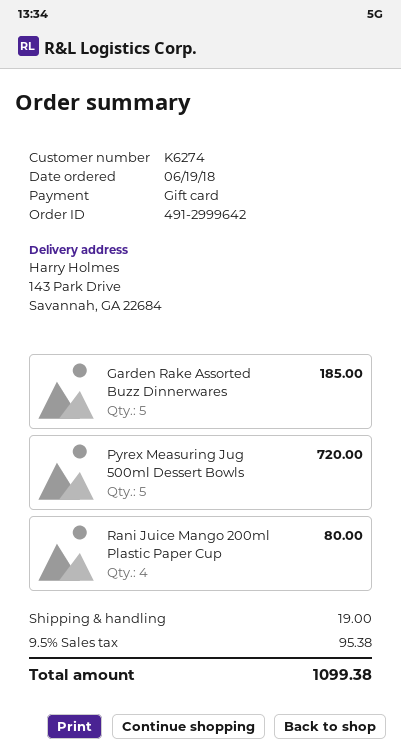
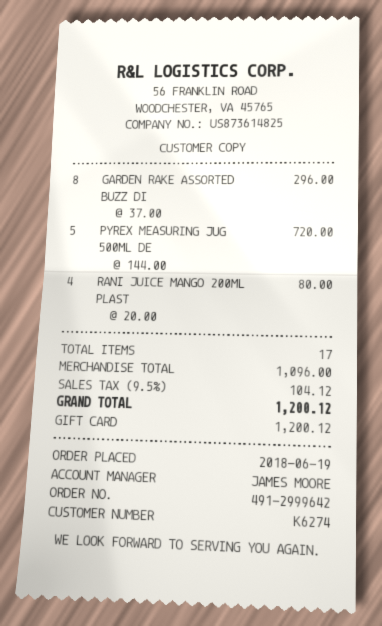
Garden Rake Assorted Buzz Dinnerwares: 5 for 185.00 -> 8 for 296.00
shipping: 19.00 -> none
tax: 9.5% = 95.38 -> 9.5% = 104.12
total: 1099.38 -> 1200.12

